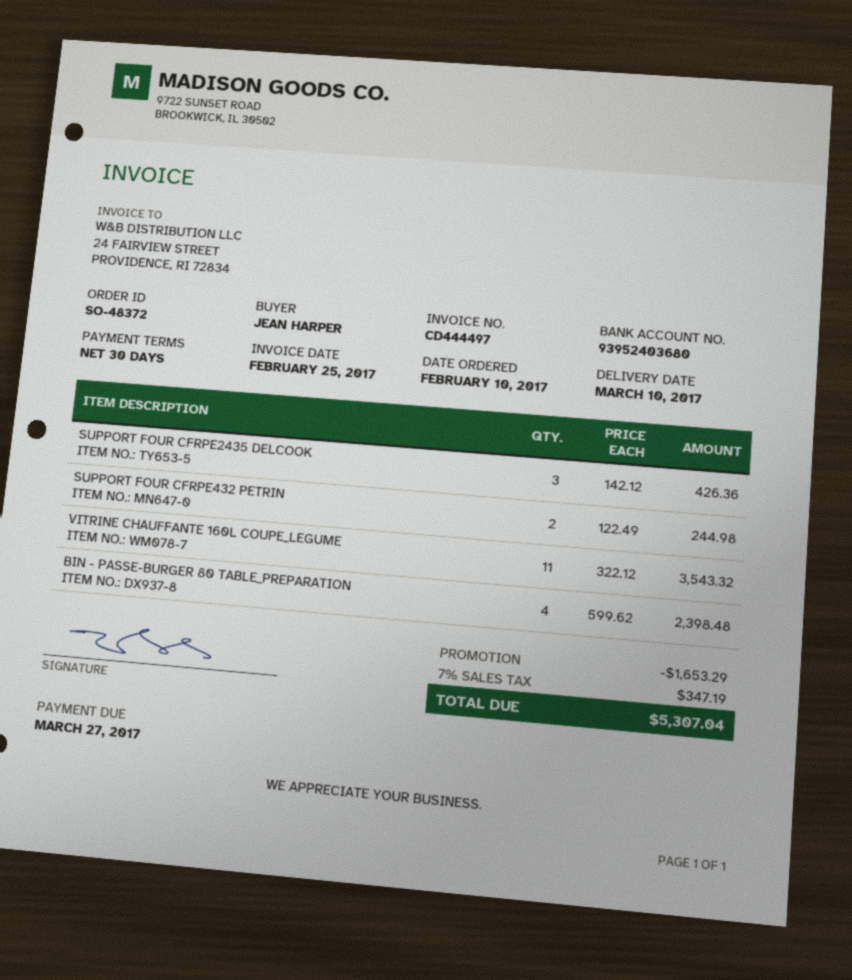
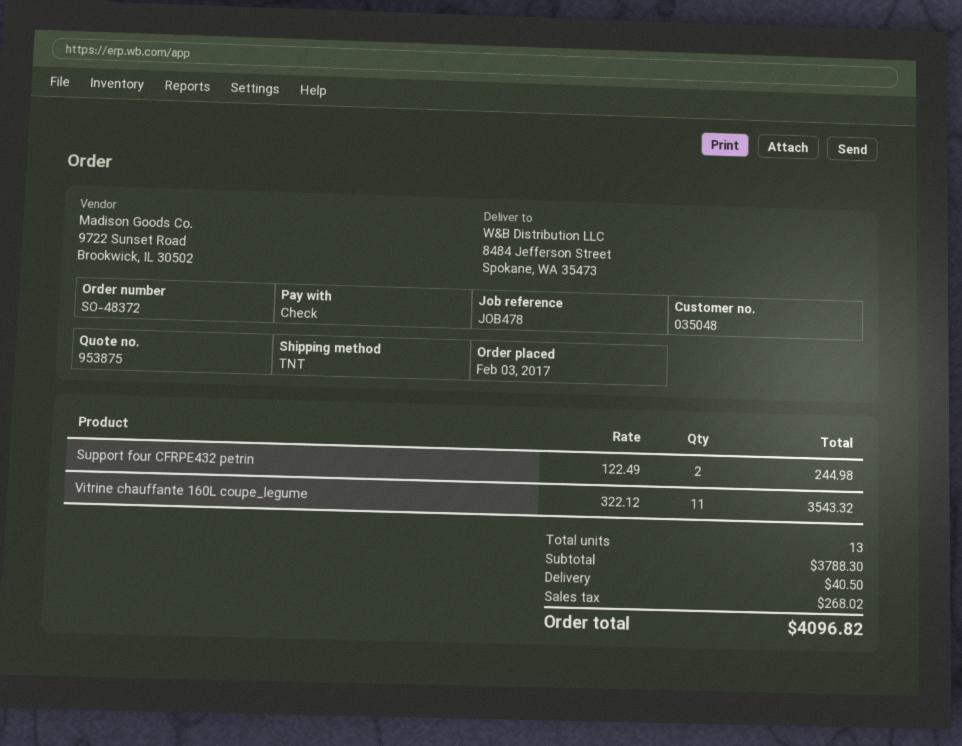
order date: 2017-02-10 -> 2017-02-03
SUPPORT FOUR CFRPE2435 DELCOOK: 3 x 142.12 = 426.36 -> none
BIN - PASSE-BURGER 80 TABLE_PREPARATION: 4 x 599.62 = 2398.48 -> none
discount: 1653.29 -> none
shipping: none -> 40.50
tax: 347.19 -> 268.02
total: 5307.04 -> 4096.82

